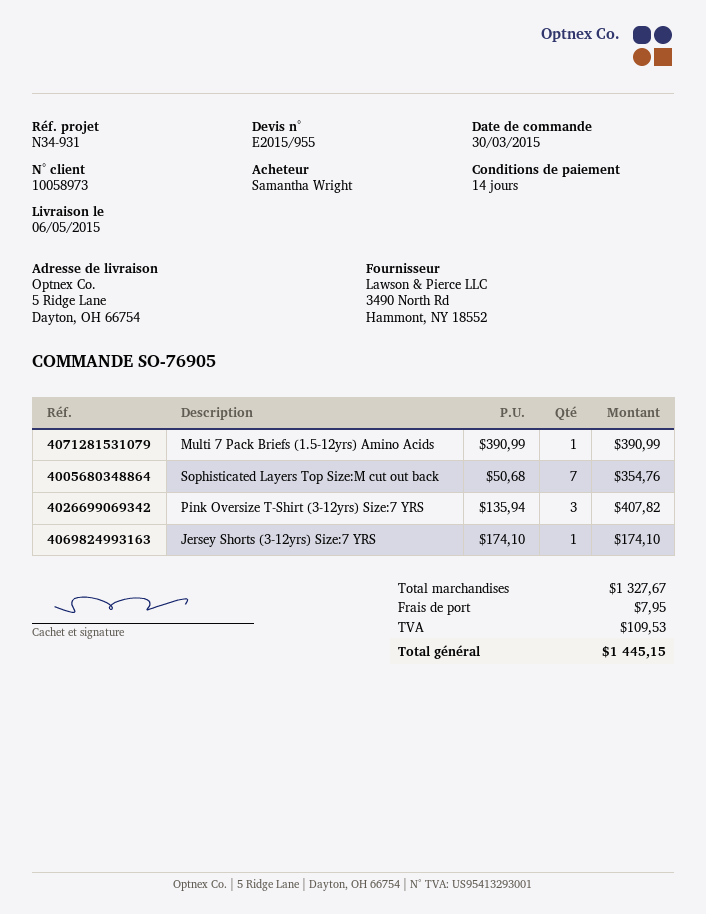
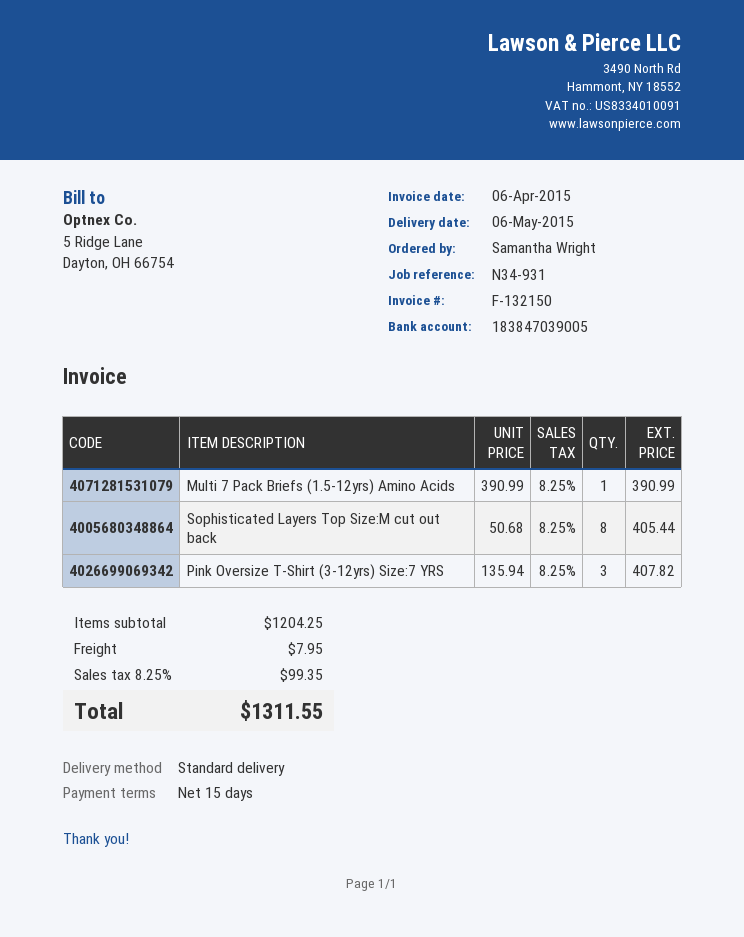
payment terms: 14 days -> 15 days
Sophisticated Layers Top Size:M cut out back: 7 x 50.68 = 354.76 -> 8 x 50.68 = 405.44
Jersey Shorts (3-12yrs) Size:7 YRS: 1 x 174.10 = 174.10 -> none
subtotal: 1327.67 -> 1204.25
tax: 109.53 -> 99.35
total: 1445.15 -> 1311.55

